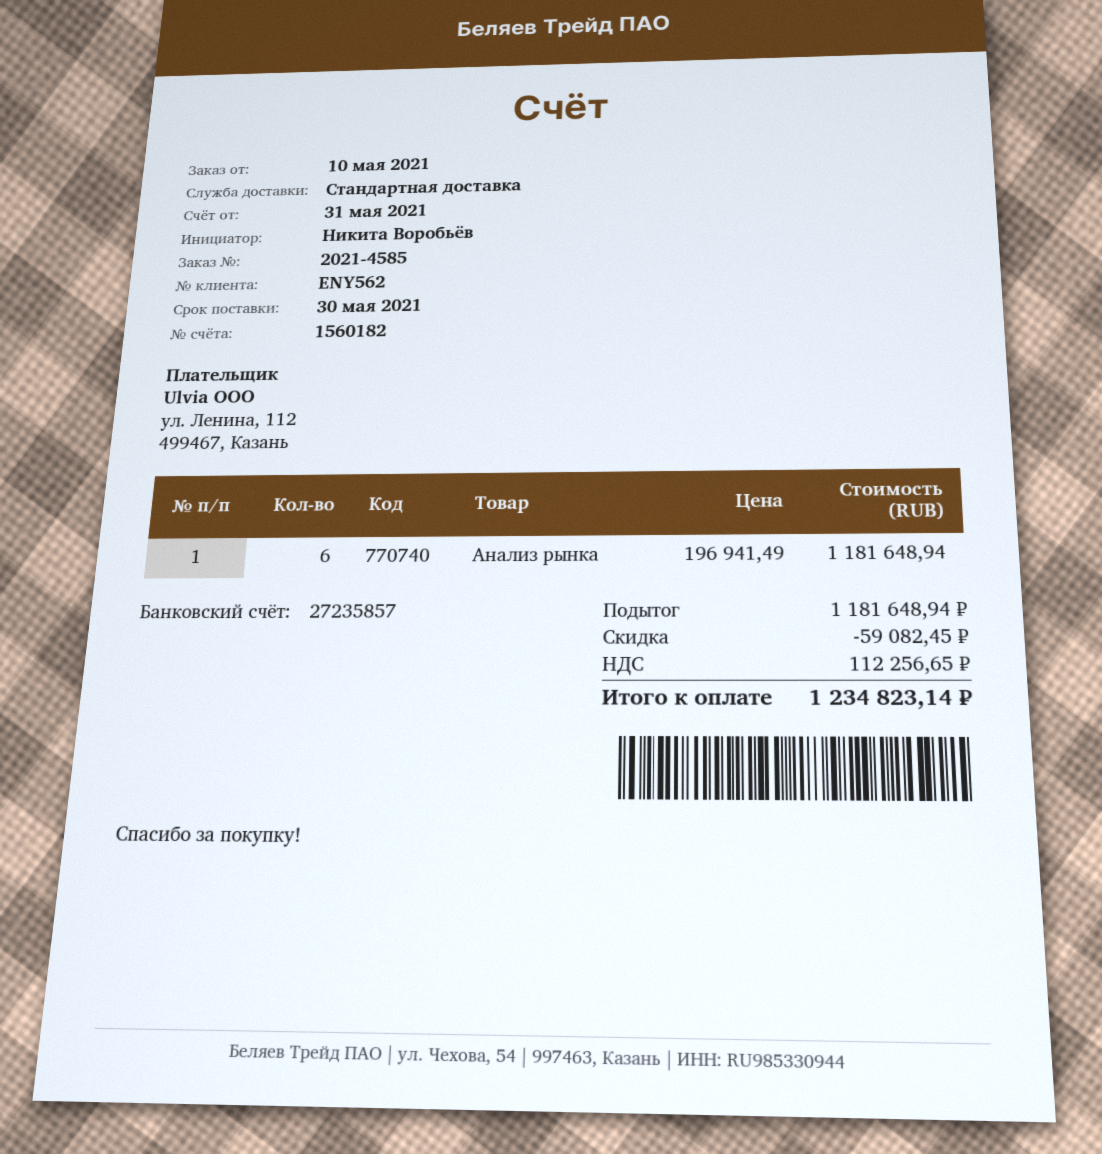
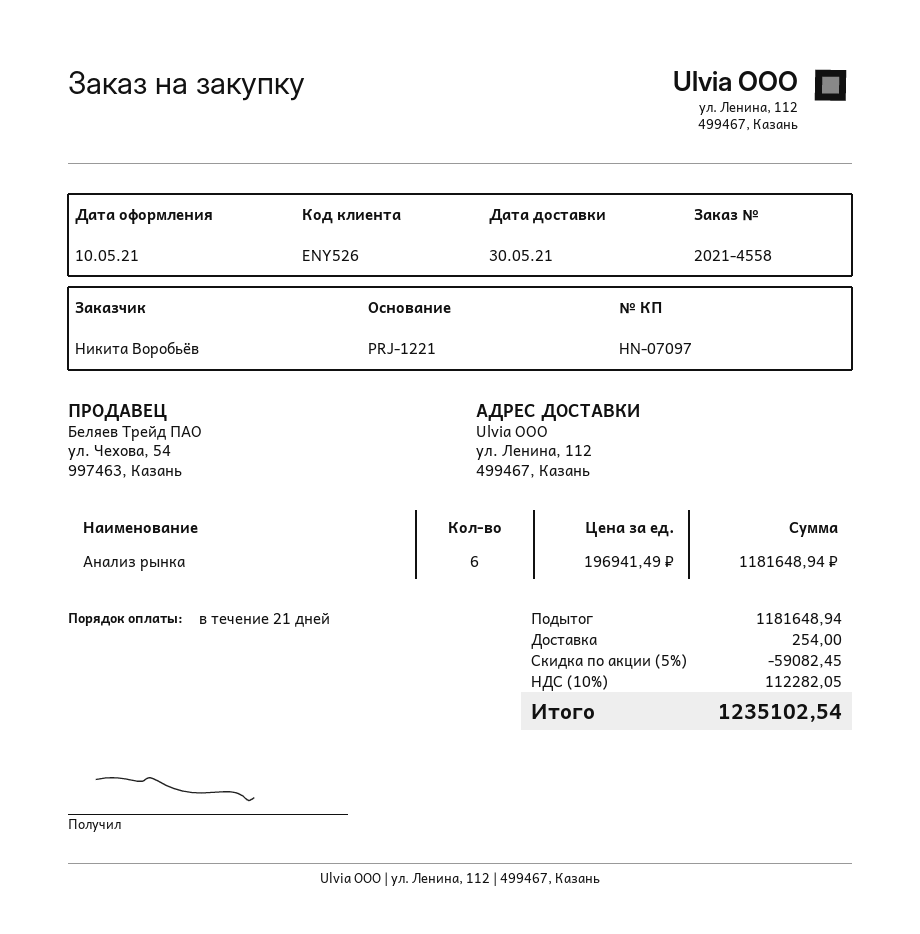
order number: 2021-4585 -> 2021-4558
customer number: ENY562 -> ENY526
shipping: none -> 254.00
tax: 112256.65 -> 112282.05
total: 1234823.14 -> 1235102.54

